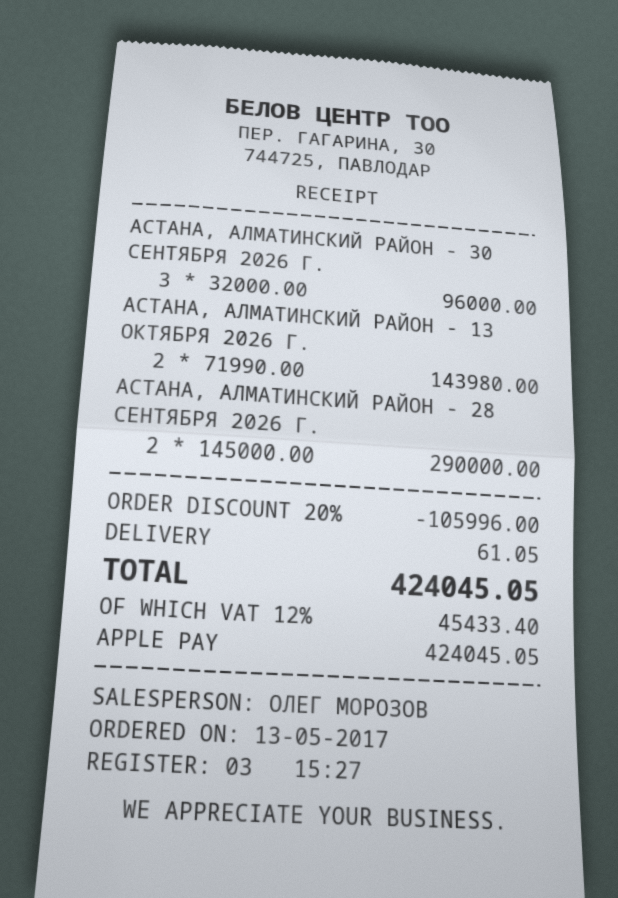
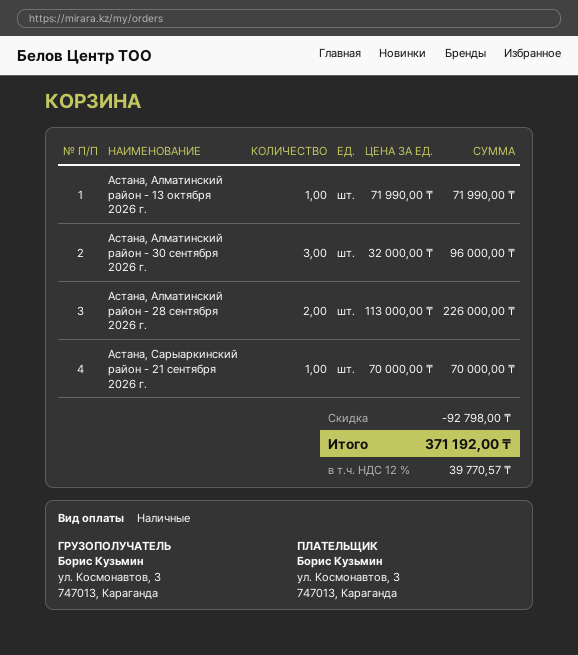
payment method: Apple Pay -> cash
АСТАНА, АЛМАТИНСКИЙ РАЙОН - 13 ОКТЯБРЯ 2026 Г.: 2 x 71990.00 = 143980.00 -> 1 x 71990.00 = 71990.00
АСТАНА, АЛМАТИНСКИЙ РАЙОН - 28 СЕНТЯБРЯ 2026 Г.: 2 x 145000.00 = 290000.00 -> 2 x 113000.00 = 226000.00
Астана, Сарыаркинский район - 21 сентября 2026 г.: none -> 1 x 70000.00 = 70000.00
discount: 105996.00 -> 92798.00
shipping: 61.05 -> none
tax: 12% = 45433.40 -> 12% = 39770.57
total: 424045.05 -> 371192.00

